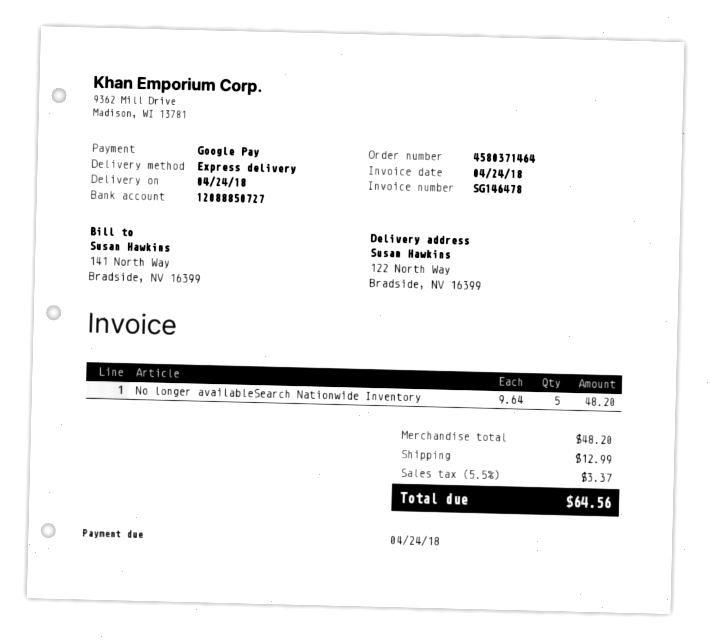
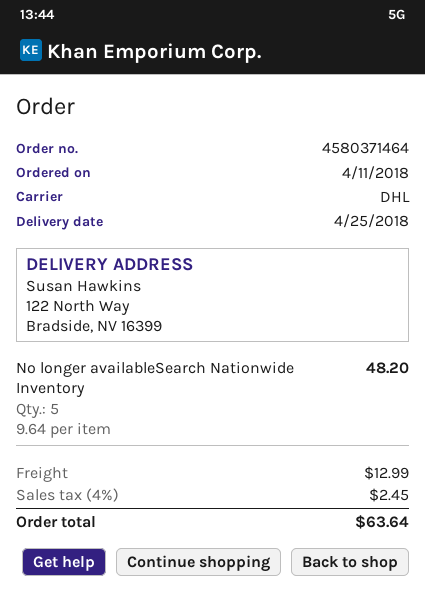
delivery date: 2018-04-24 -> 2018-04-25
shipping method: express -> DHL
tax: 5.5% = 3.37 -> 4% = 2.45
total: 64.56 -> 63.64

